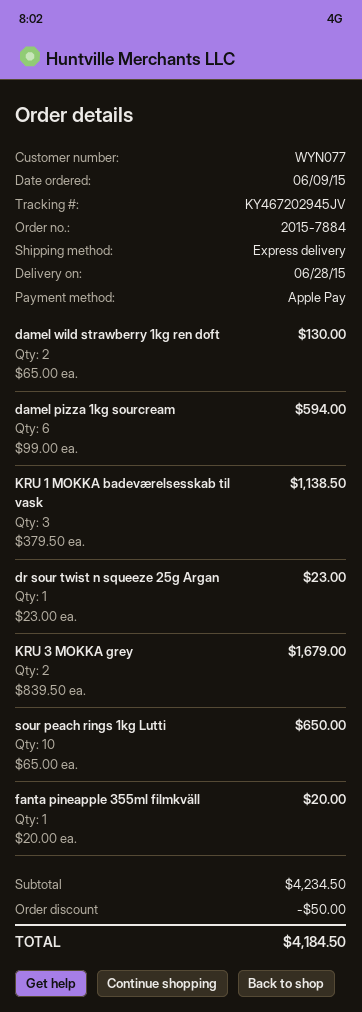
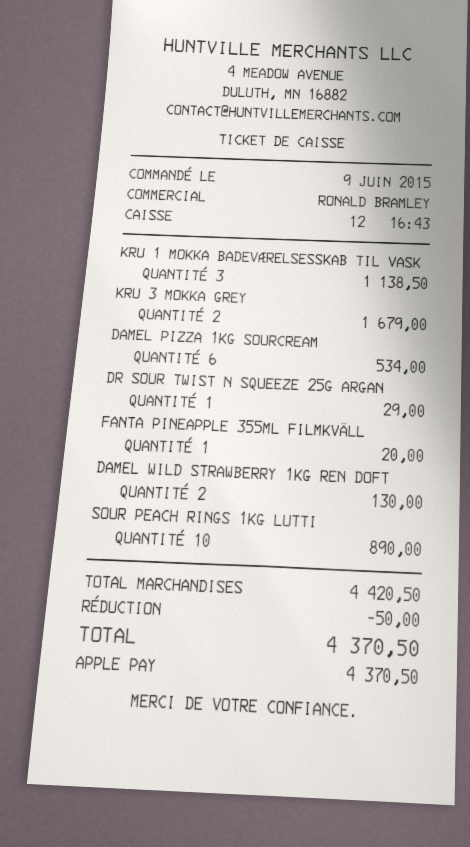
damel pizza 1kg sourcream: 6 for 594.00 -> 6 for 534.00
dr sour twist n squeeze 25g Argan: 1 for 23.00 -> 1 for 29.00
sour peach rings 1kg Lutti: 10 for 650.00 -> 10 for 890.00
subtotal: 4234.50 -> 4420.50
total: 4184.50 -> 4370.50

